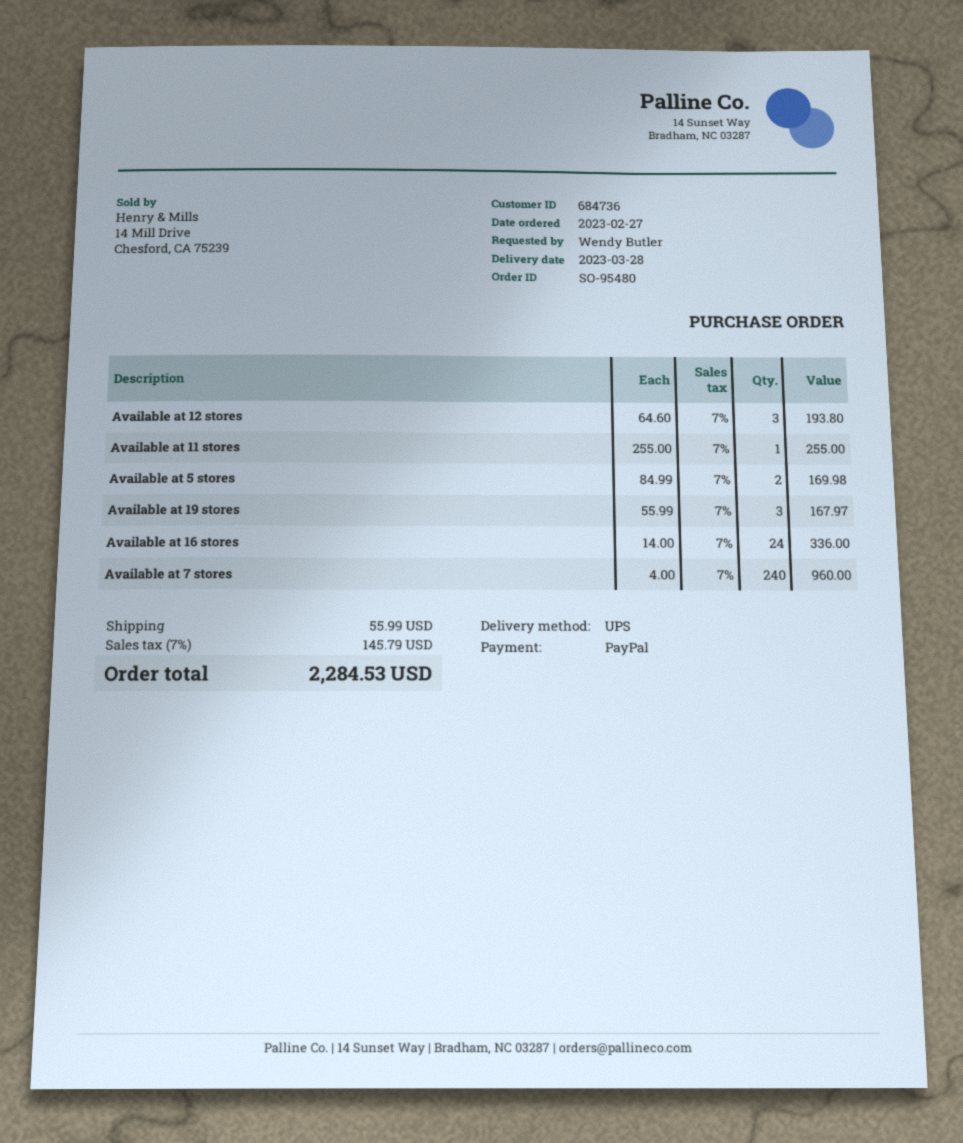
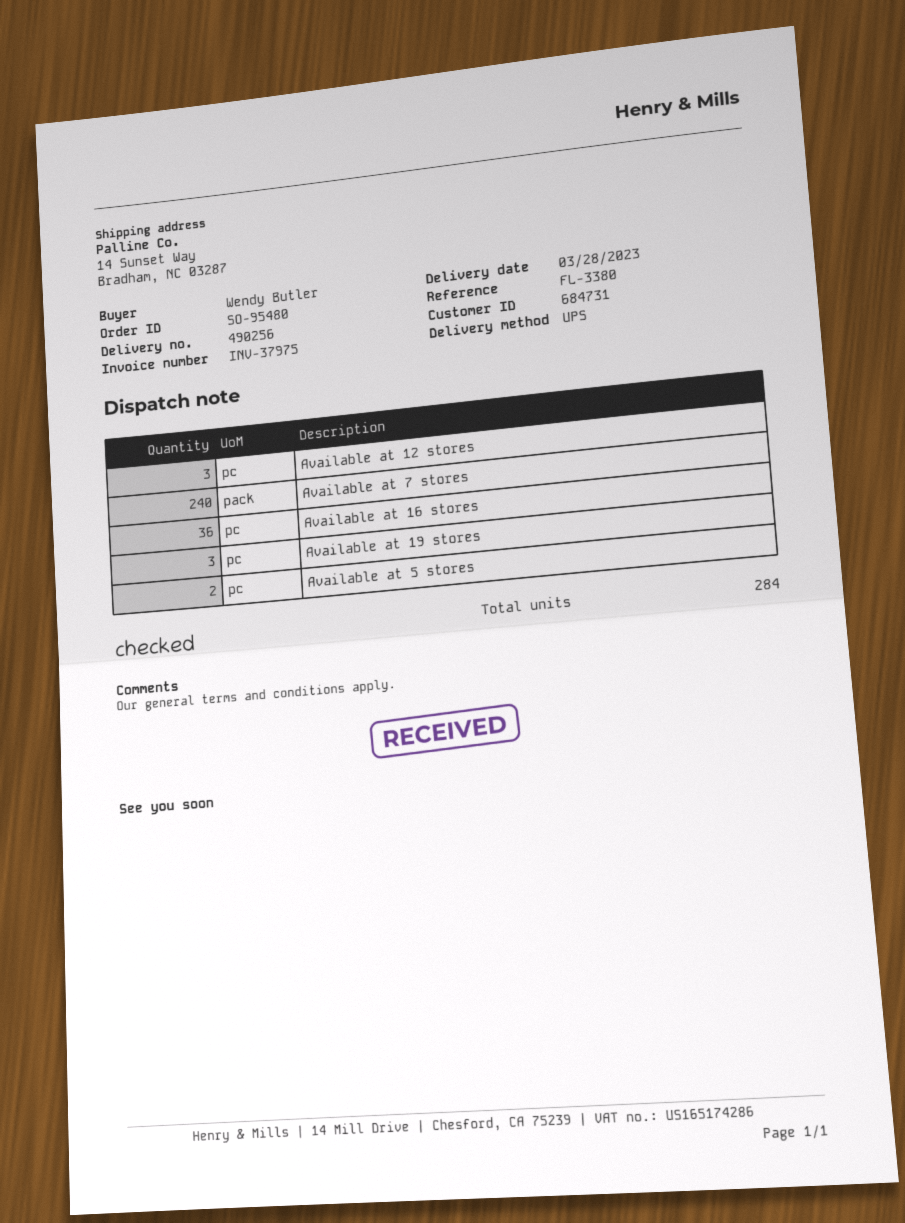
customer number: 684736 -> 684731
Available at 11 stores: 1 -> none
Available at 16 stores: 24 -> 36

